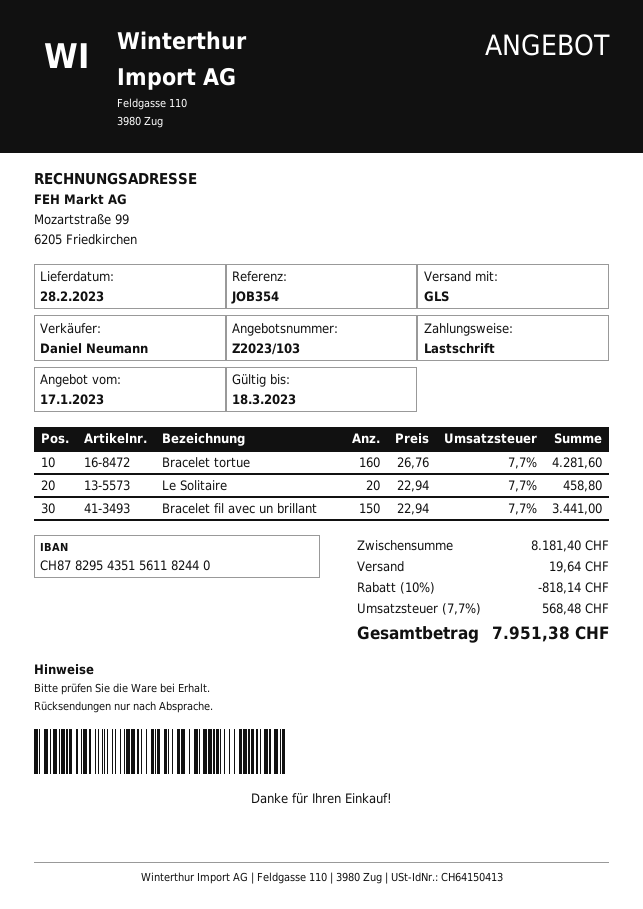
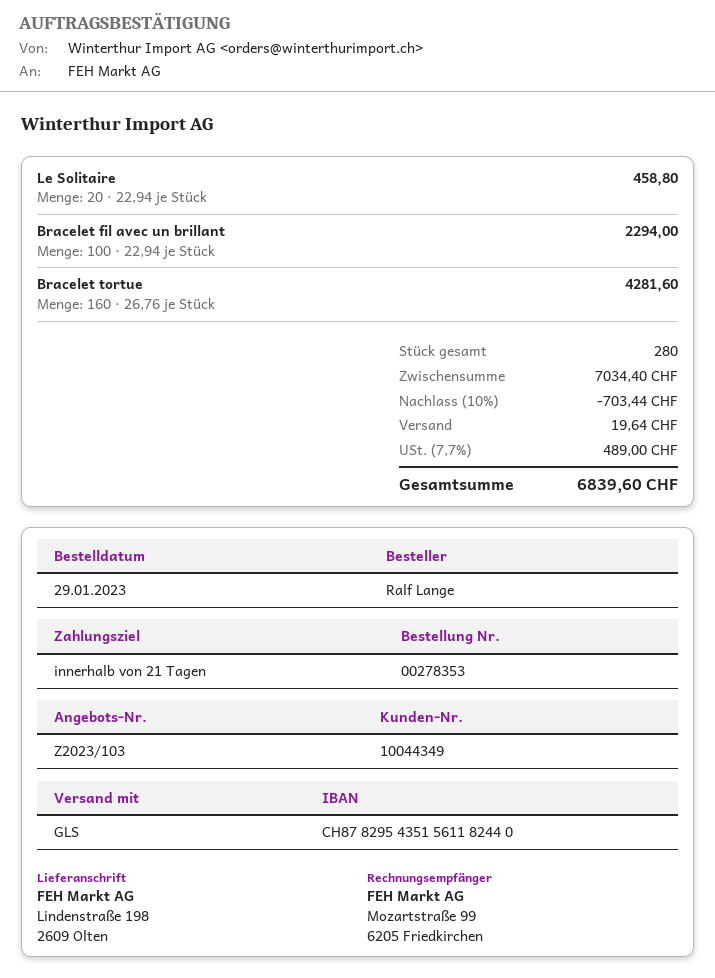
Bracelet fil avec un brillant: 150 x 22.94 = 3441.00 -> 100 x 22.94 = 2294.00
subtotal: 8181.40 -> 7034.40
discount: 10% = 818.14 -> 10% = 703.44
tax: 7.7% = 568.48 -> 7.7% = 489.00
total: 7951.38 -> 6839.60

